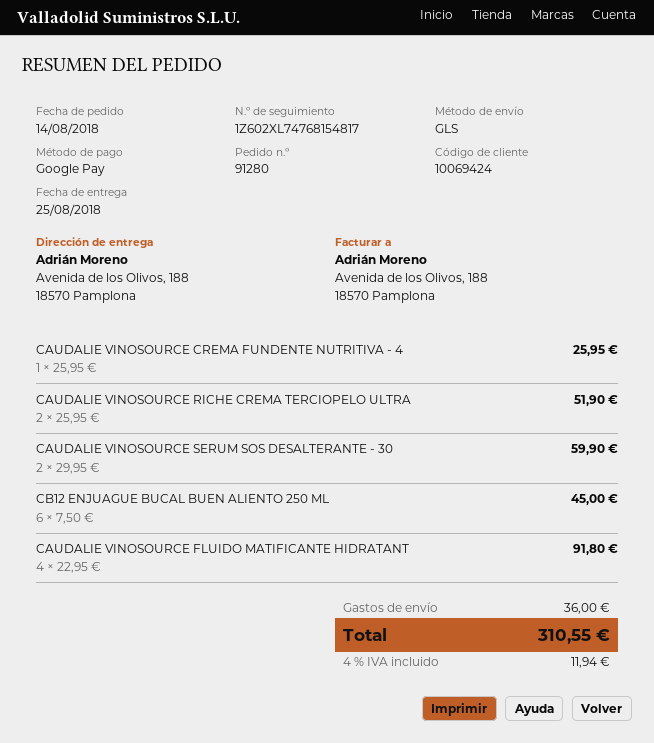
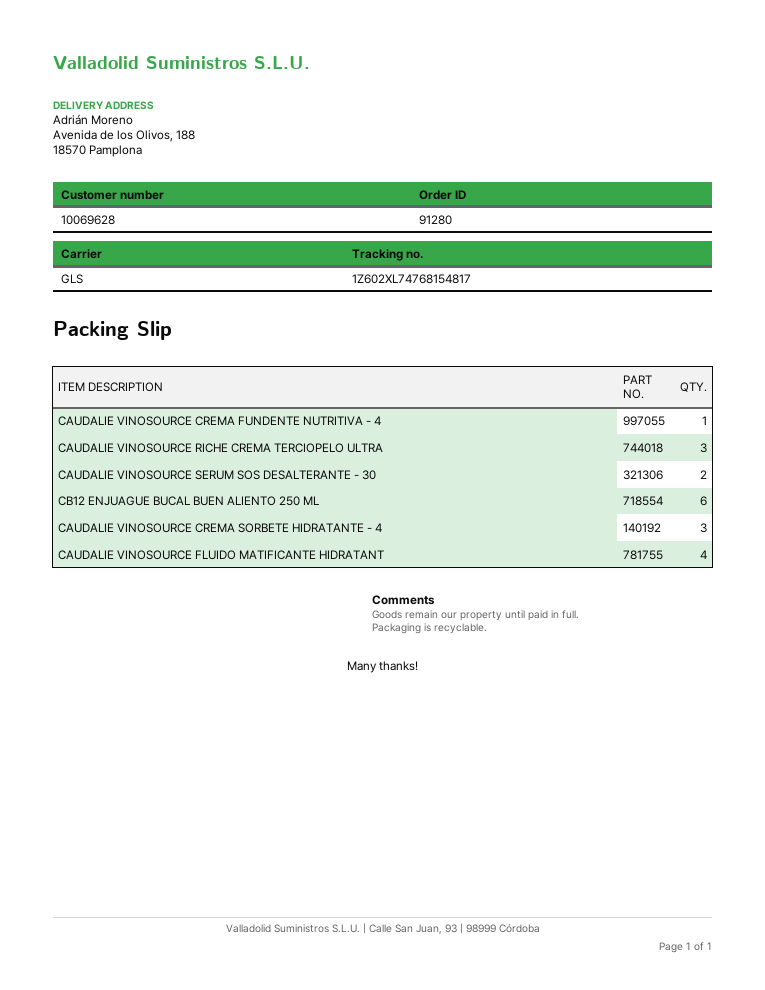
customer number: 10069424 -> 10069628
CAUDALIE VINOSOURCE RICHE CREMA TERCIOPELO ULTRA: 2 -> 3
CAUDALIE VINOSOURCE CREMA SORBETE HIDRATANTE - 4: none -> 3

